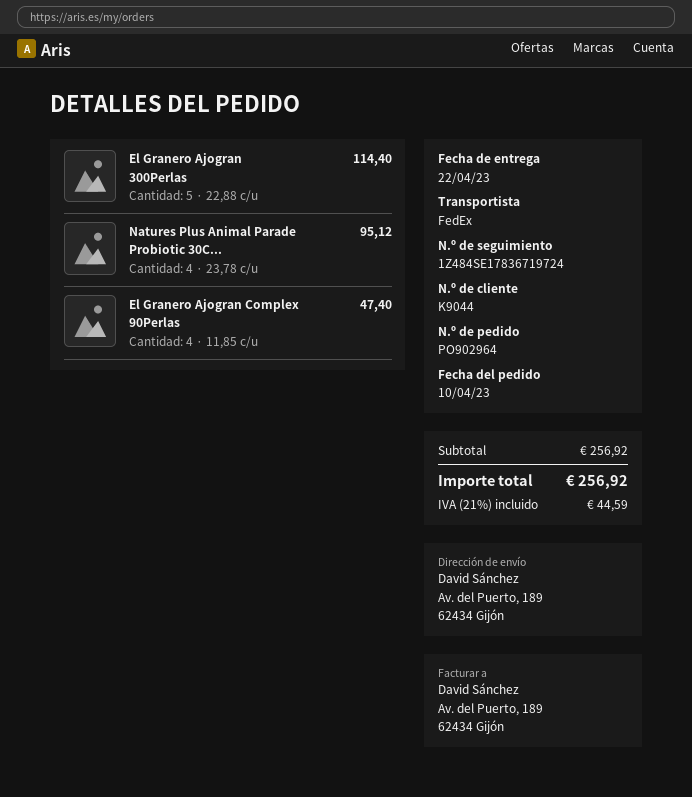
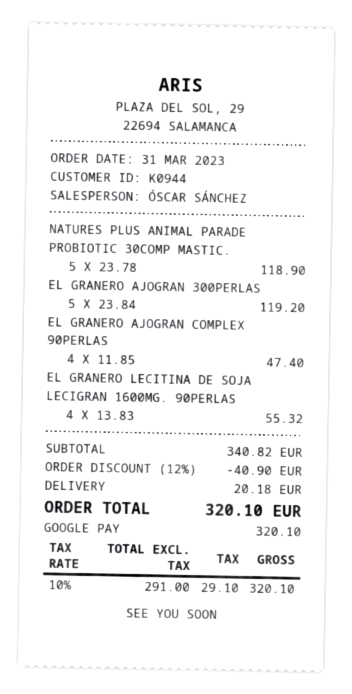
order date: 2023-04-10 -> 2023-03-31
customer number: K9044 -> K0944
El Granero Ajogran 300Perlas: 5 x 22.88 = 114.40 -> 5 x 23.84 = 119.20
Natures Plus Animal Parade Probiotic 30C...: 4 x 23.78 = 95.12 -> 5 x 23.78 = 118.90
EL GRANERO LECITINA DE SOJA LECIGRAN 1600MG. 90PERLAS: none -> 4 x 13.83 = 55.32
subtotal: 256.92 -> 340.82
discount: none -> 12% = 40.90
shipping: none -> 20.18
tax: 21% = 44.59 -> 10% = 29.10
total: 256.92 -> 320.10

